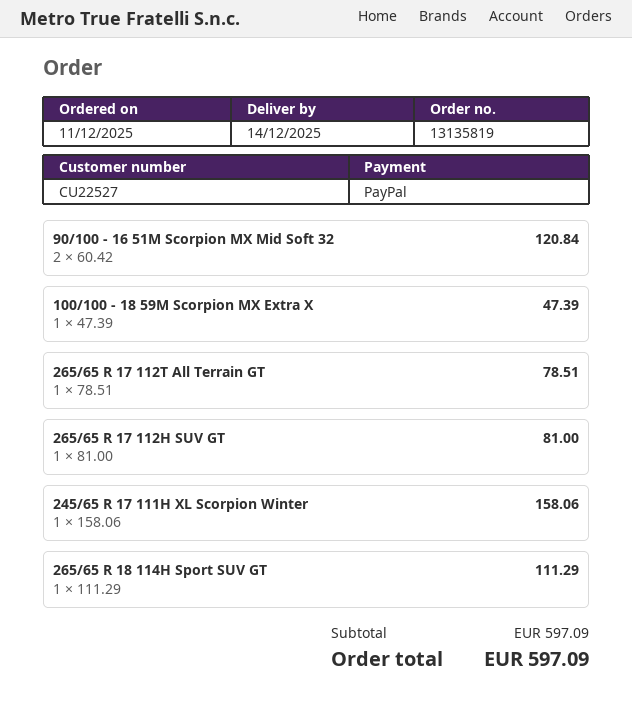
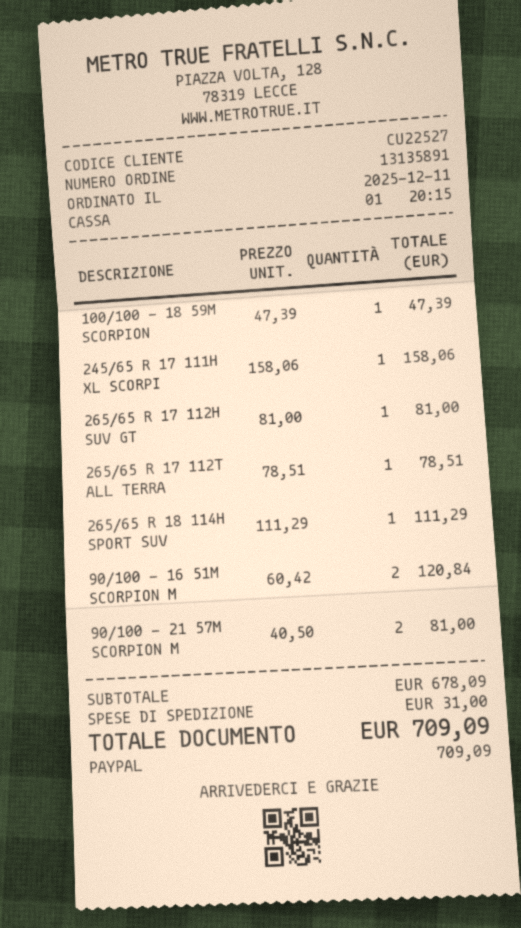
order number: 13135819 -> 13135891
90/100 - 21 57M SCORPION M: none -> 2 x 40.50 = 81.00
subtotal: 597.09 -> 678.09
shipping: none -> 31.00
total: 597.09 -> 709.09

